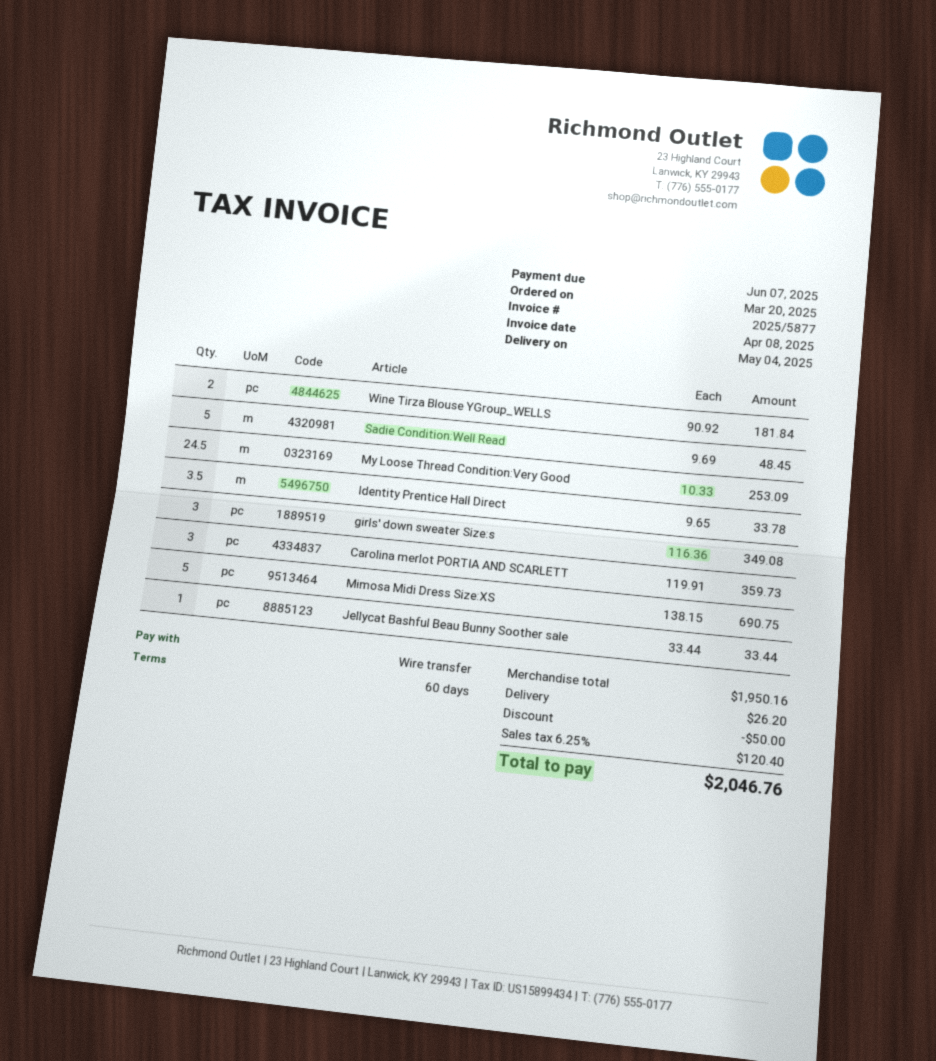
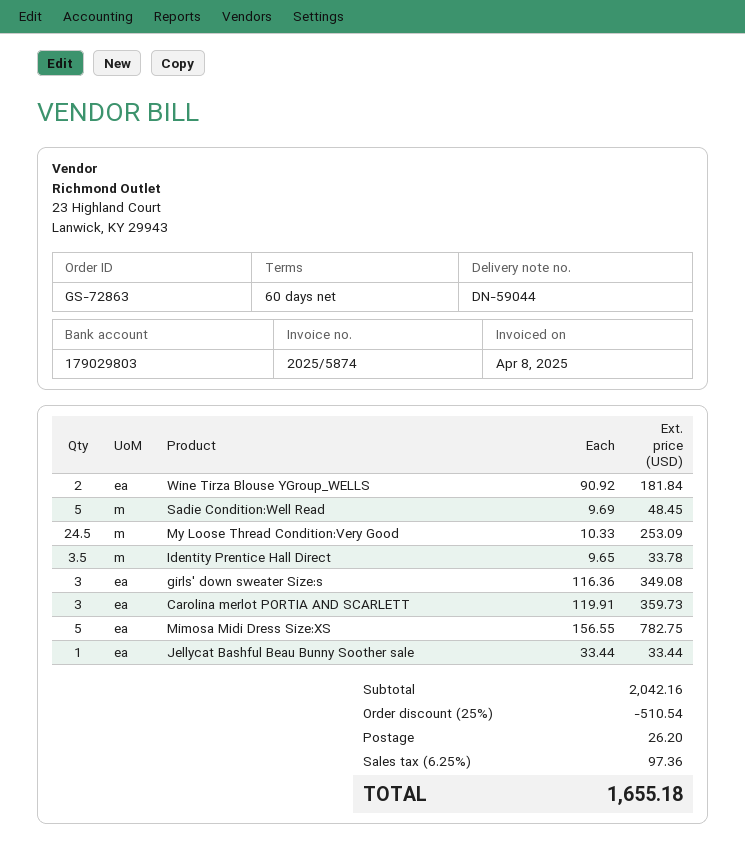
invoice number: 2025/5877 -> 2025/5874
Mimosa Midi Dress Size:XS: 5 x 138.15 = 690.75 -> 5 x 156.55 = 782.75
subtotal: 1950.16 -> 2042.16
discount: 50.00 -> 510.54
tax: 6.25% = 120.40 -> 6.25% = 97.36
total: 2046.76 -> 1655.18

